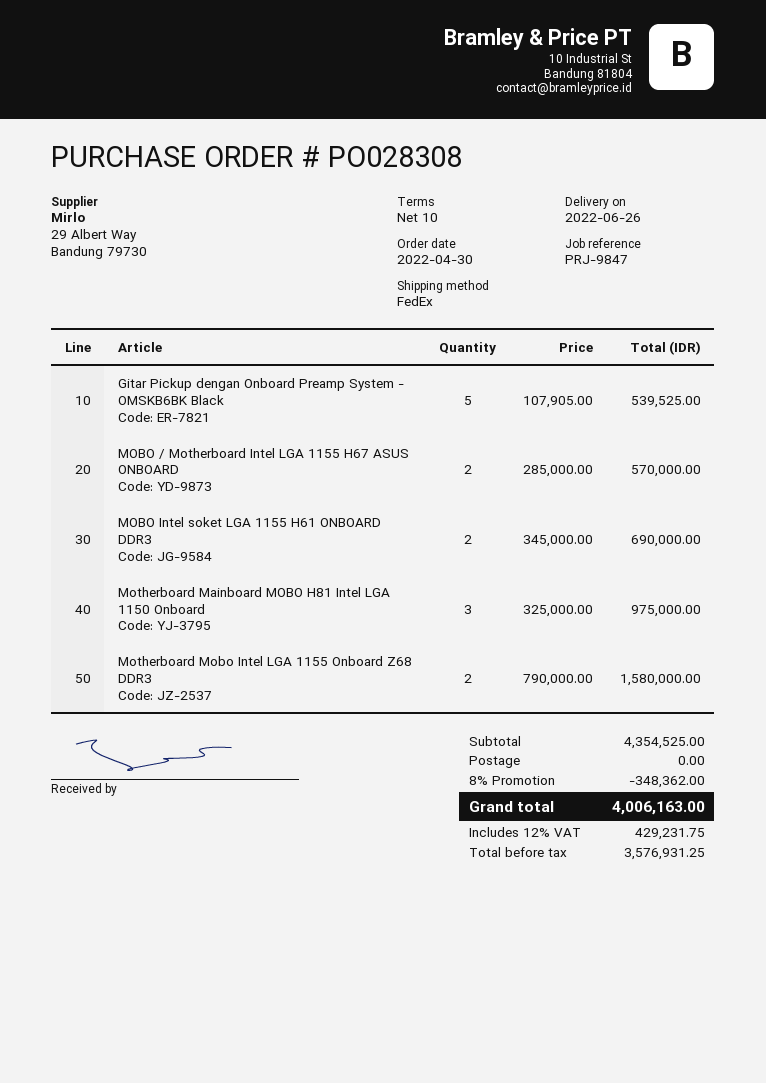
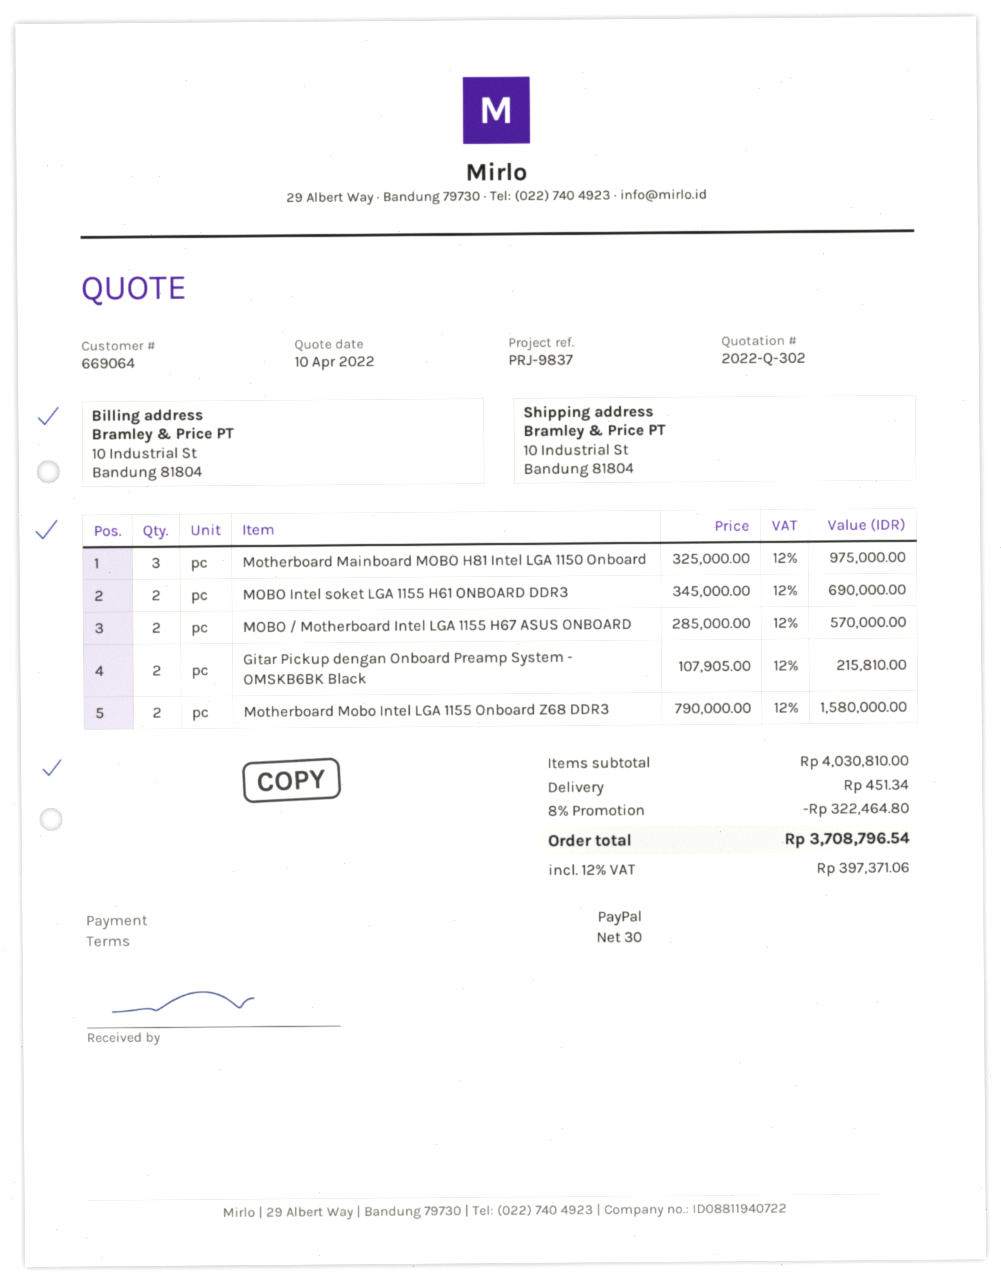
payment terms: 10 days -> 30 days
reference: PRJ-9847 -> PRJ-9837
Gitar Pickup dengan Onboard Preamp System - OMSKB6BK Black: 5 x 107905.00 = 539525.00 -> 2 x 107905.00 = 215810.00
subtotal: 4354525.00 -> 4030810.00
discount: 8% = 348362.00 -> 8% = 322464.80
shipping: 0.00 -> 451.34
tax: 12% = 429231.75 -> 12% = 397371.06
total: 4006163.00 -> 3708796.54

